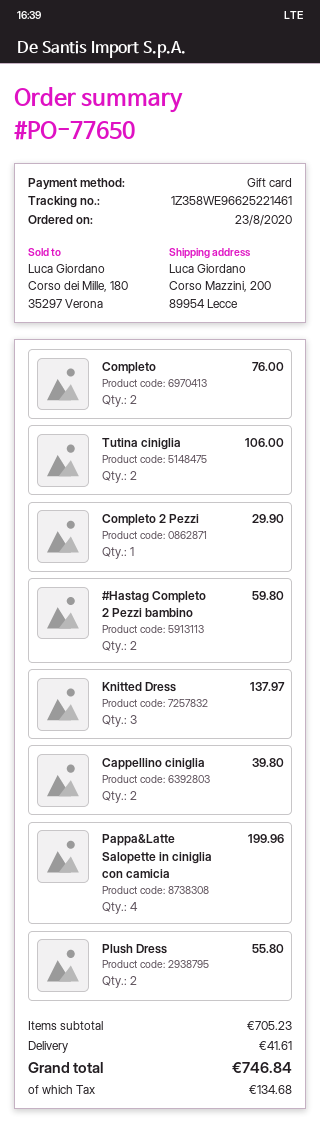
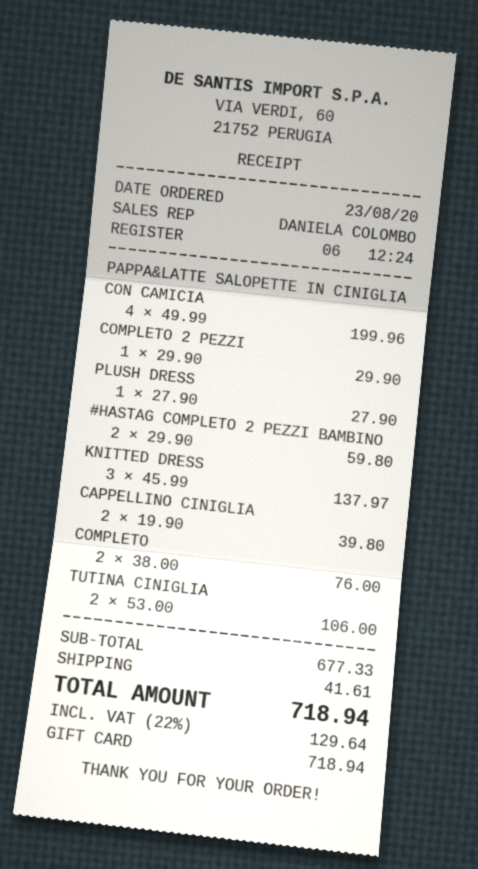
Plush Dress: 2 for 55.80 -> 1 for 27.90
subtotal: 705.23 -> 677.33
tax: 134.68 -> 129.64
total: 746.84 -> 718.94

